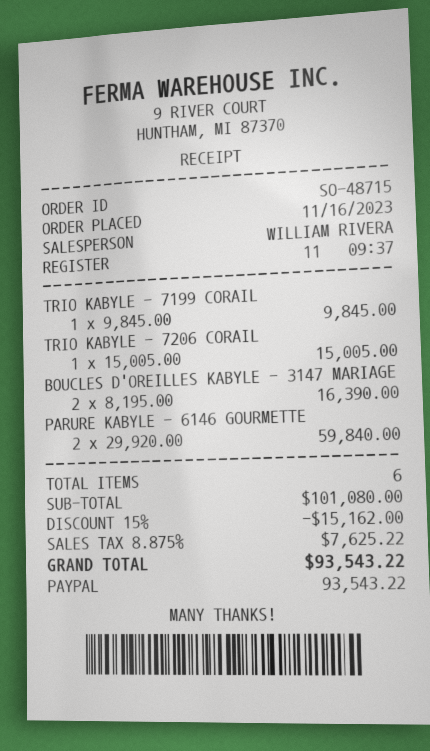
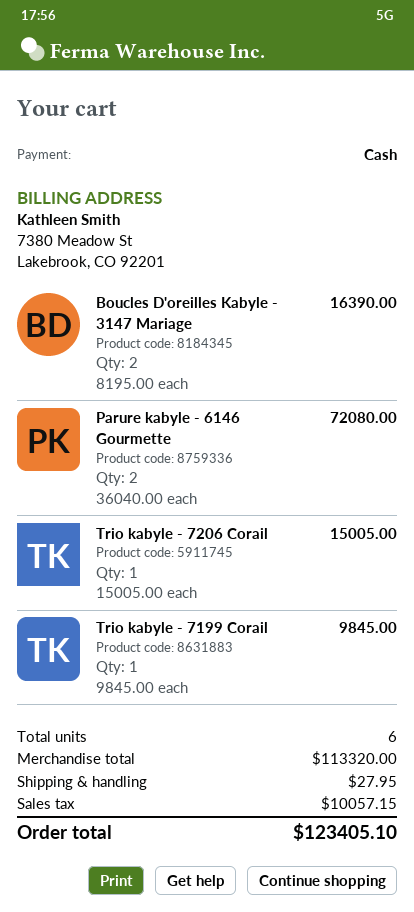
payment method: PayPal -> cash
PARURE KABYLE - 6146 GOURMETTE: 2 x 29920.00 = 59840.00 -> 2 x 36040.00 = 72080.00
subtotal: 101080.00 -> 113320.00
discount: 15% = 15162.00 -> none
shipping: none -> 27.95
tax: 7625.22 -> 10057.15
total: 93543.22 -> 123405.10

